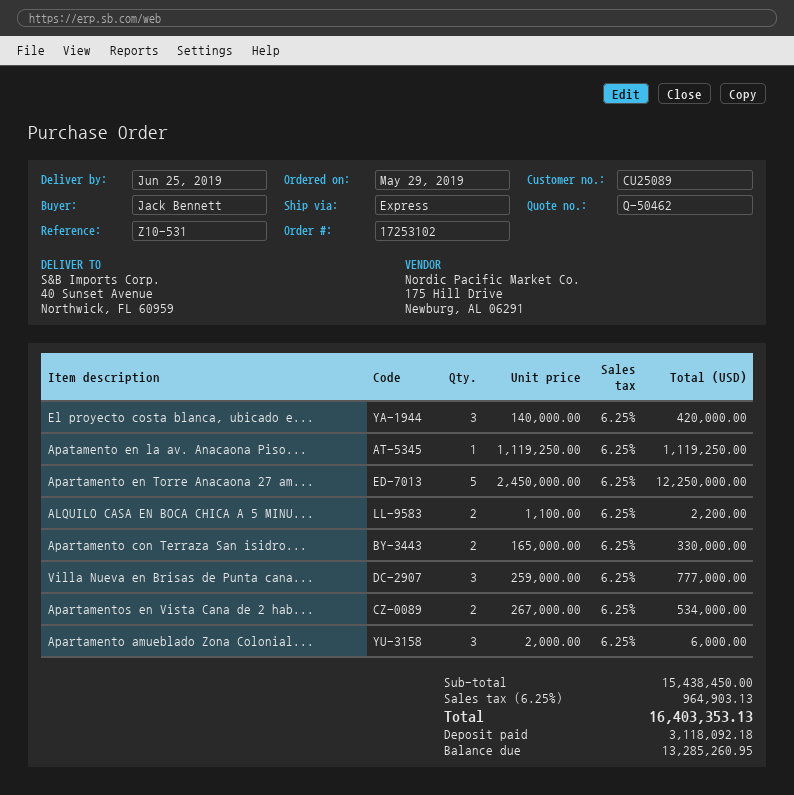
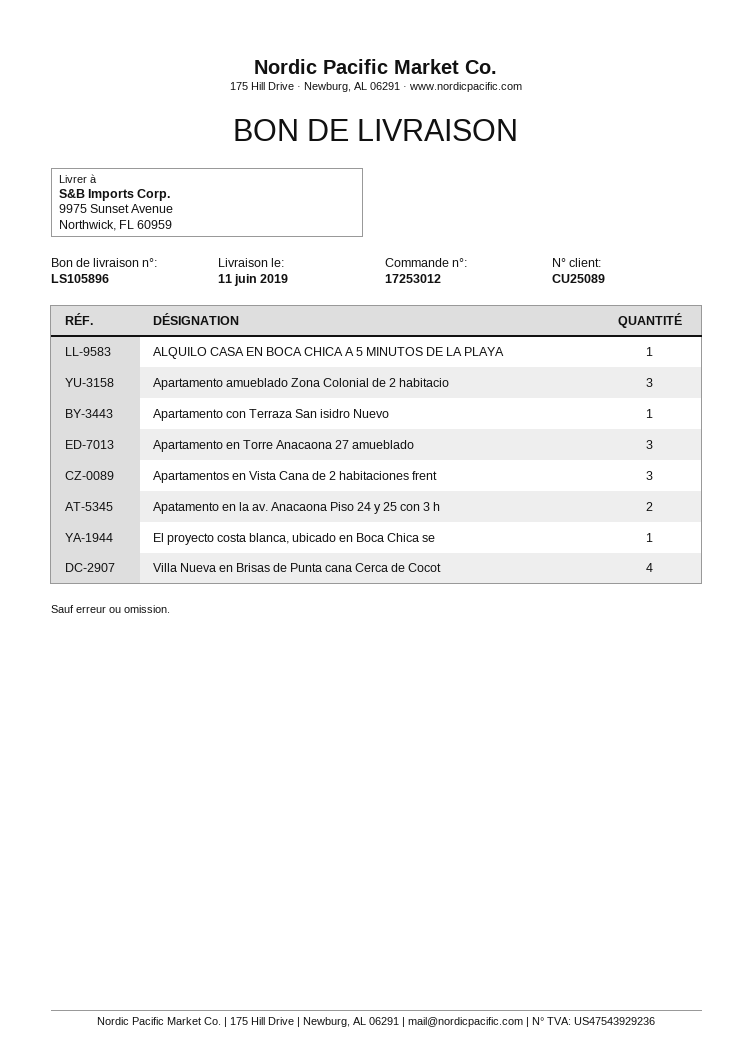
order number: 17253102 -> 17253012
delivery date: 2019-06-25 -> 2019-06-11
ship to: 40 Sunset Avenue, Northwick, FL 60959 -> 9975 Sunset Avenue, Northwick, FL 60959
El proyecto costa blanca, ubicado e...: 3 -> 1
Apatamento en la av. Anacaona Piso...: 1 -> 2
Apartamento en Torre Anacaona 27 am...: 5 -> 3
ALQUILO CASA EN BOCA CHICA A 5 MINU...: 2 -> 1
Apartamento con Terraza San isidro...: 2 -> 1
Villa Nueva en Brisas de Punta cana...: 3 -> 4
Apartamentos en Vista Cana de 2 hab...: 2 -> 3

